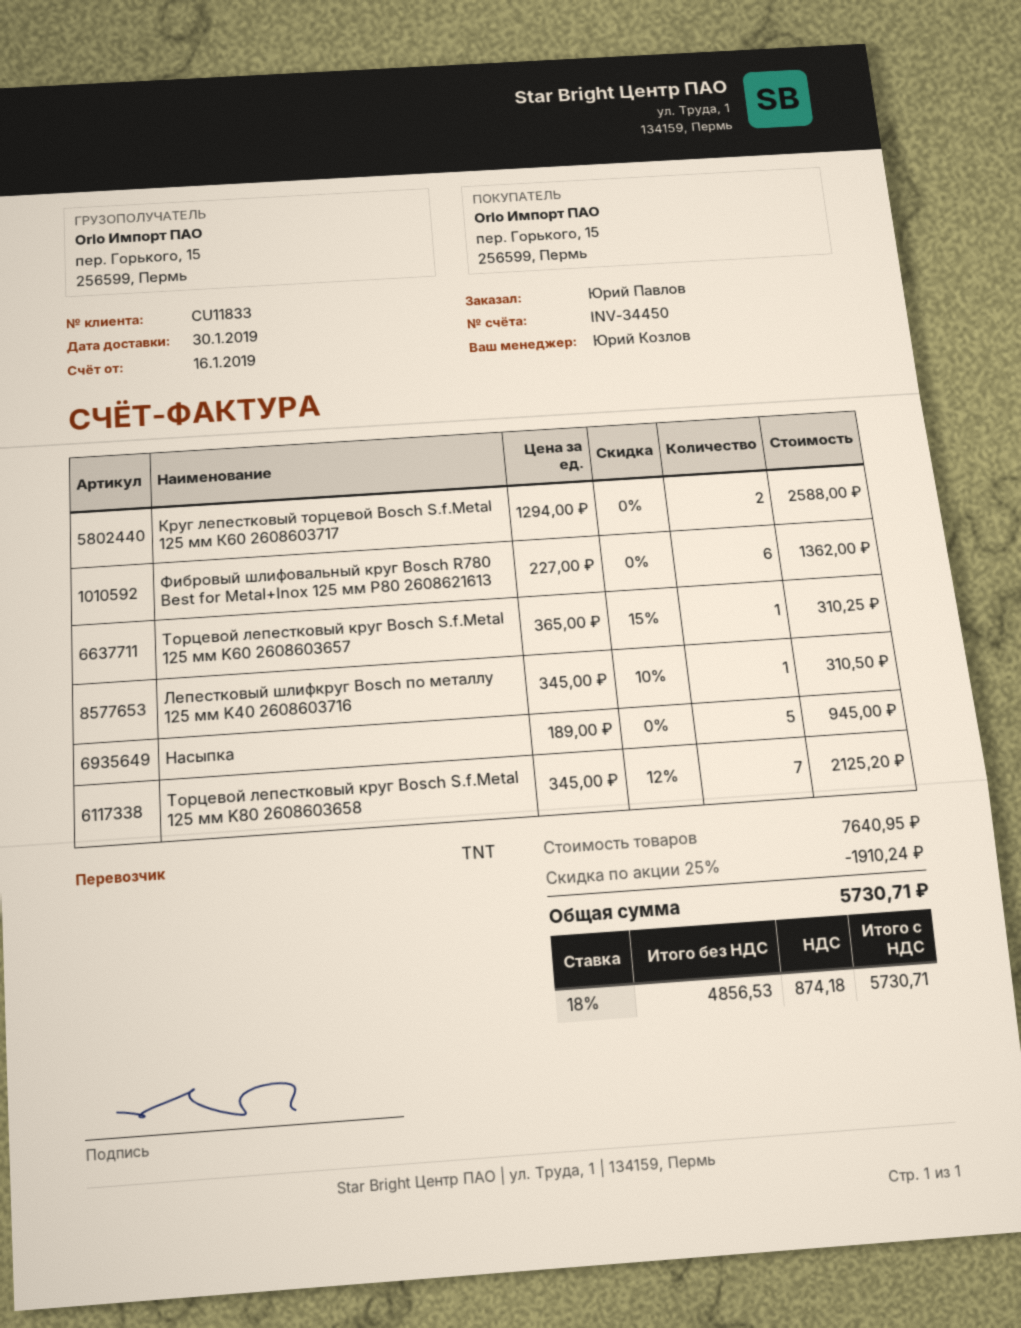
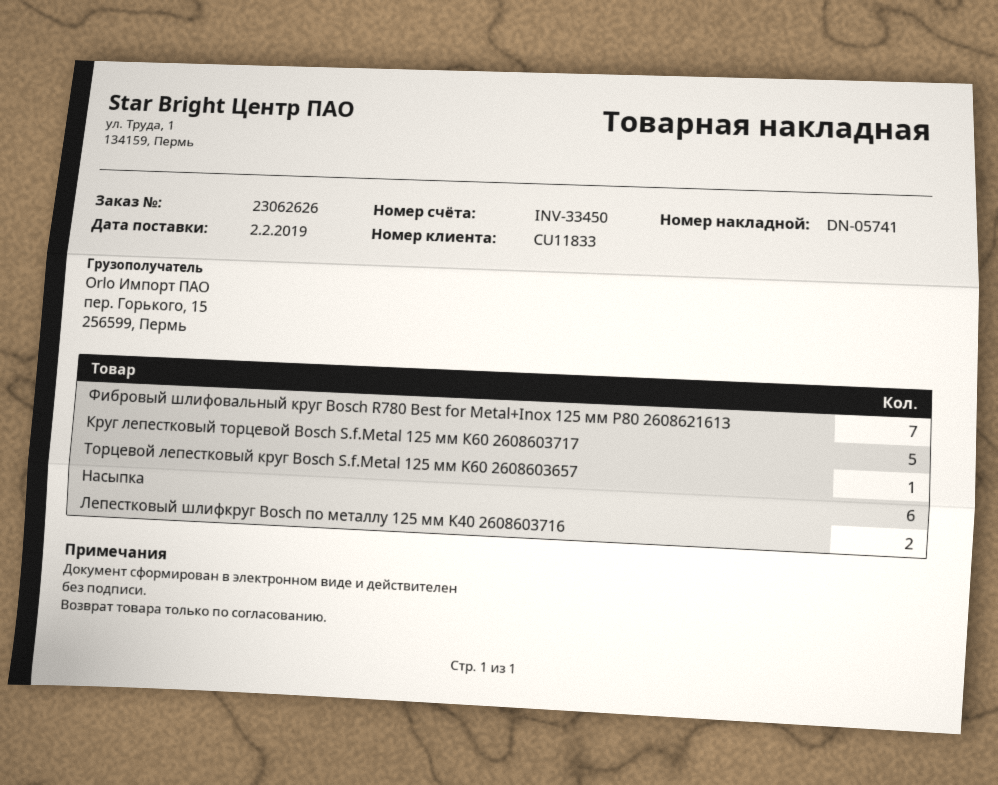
delivery date: 2019-01-30 -> 2019-02-02
invoice number: INV-34450 -> INV-33450
Круг лепестковый торцевой Bosch S.f.Metal 125 мм К60 2608603717: 2 -> 5
Фибровый шлифовальный круг Bosch R780 Best for Metal+Inox 125 мм P80 2608621613: 6 -> 7
Лепестковый шлифкруг Bosch по металлу 125 мм K40 2608603716: 1 -> 2
Насыпка: 5 -> 6
Торцевой лепестковый круг Bosch S.f.Metal 125 мм K80 2608603658: 7 -> none

